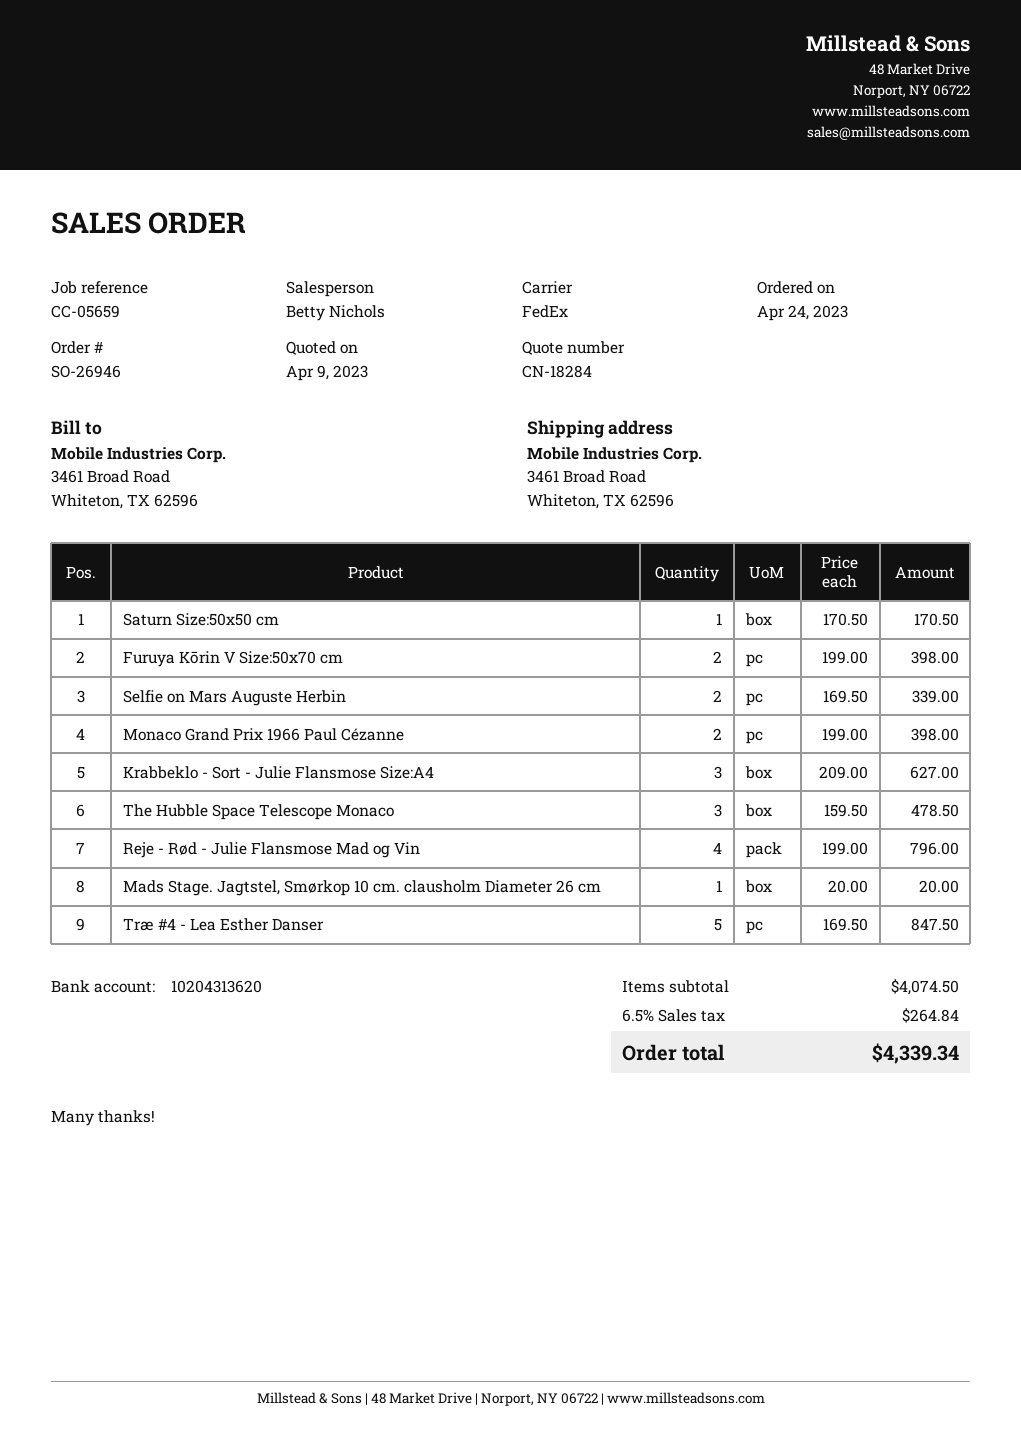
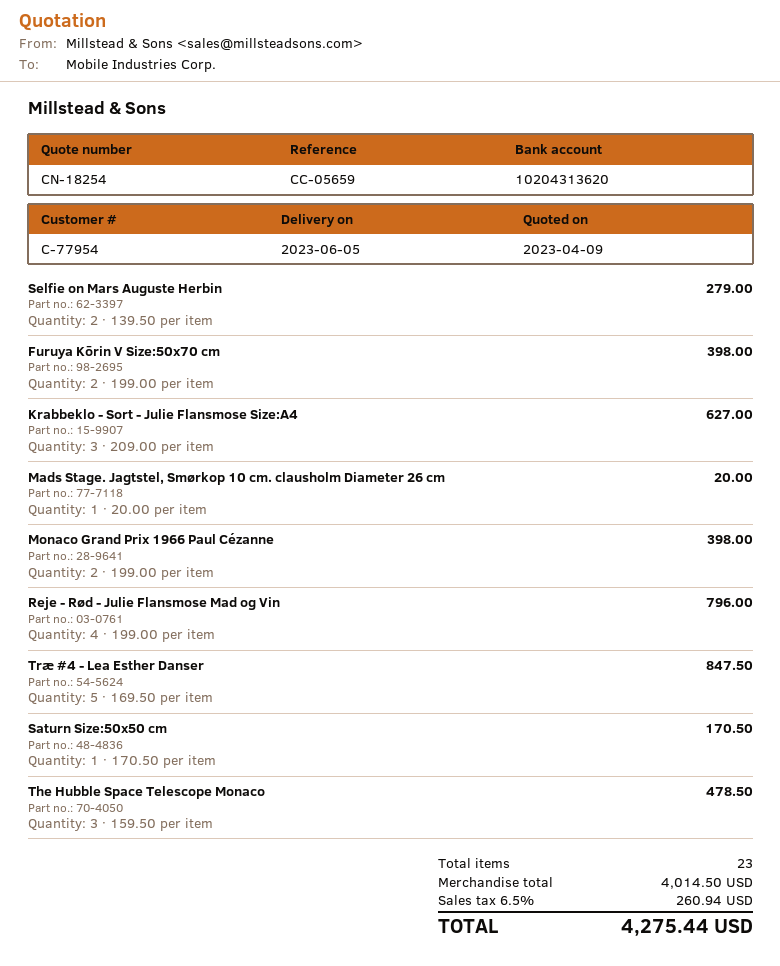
quote number: CN-18284 -> CN-18254
Selfie on Mars Auguste Herbin: 2 x 169.50 = 339.00 -> 2 x 139.50 = 279.00
subtotal: 4074.50 -> 4014.50
tax: 6.5% = 264.84 -> 6.5% = 260.94
total: 4339.34 -> 4275.44

